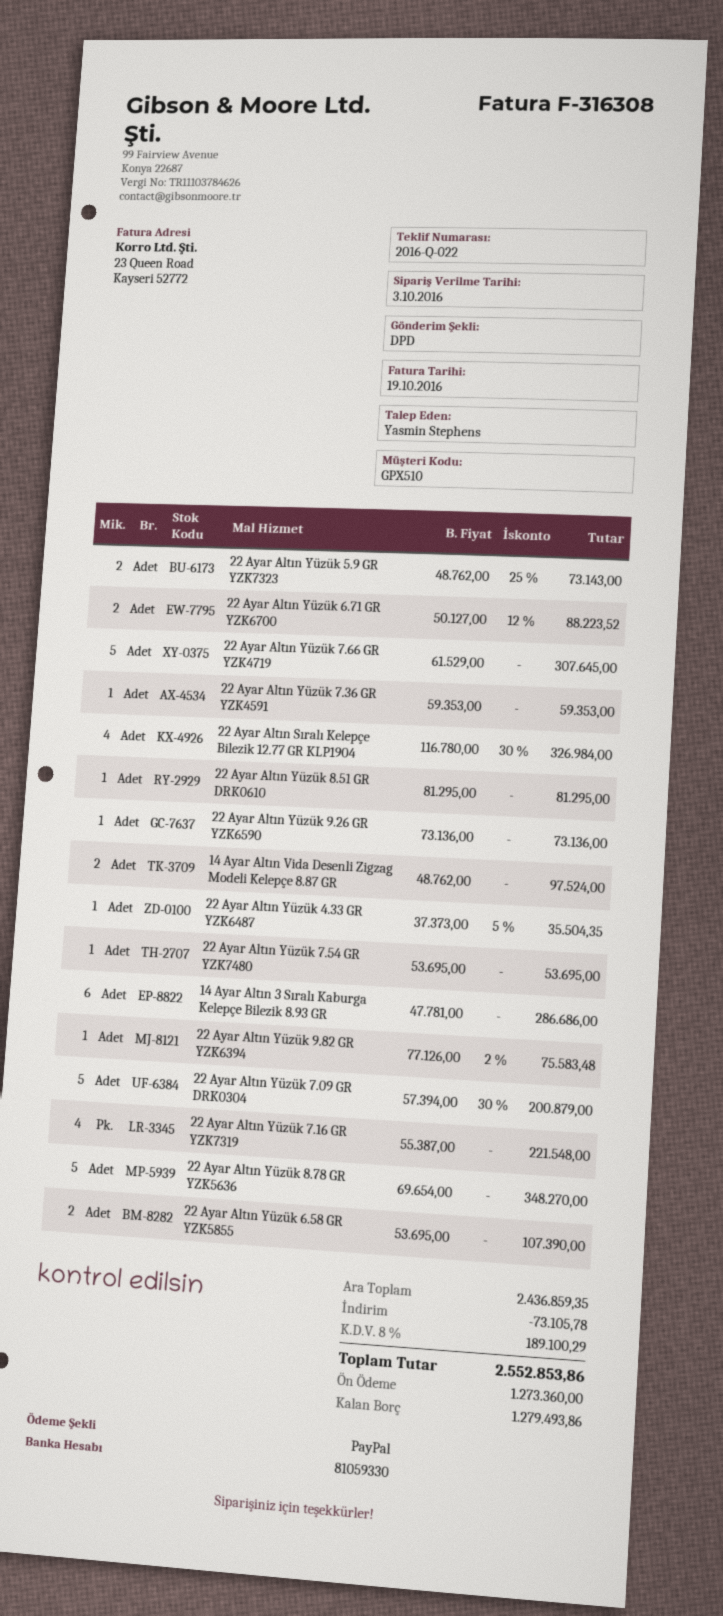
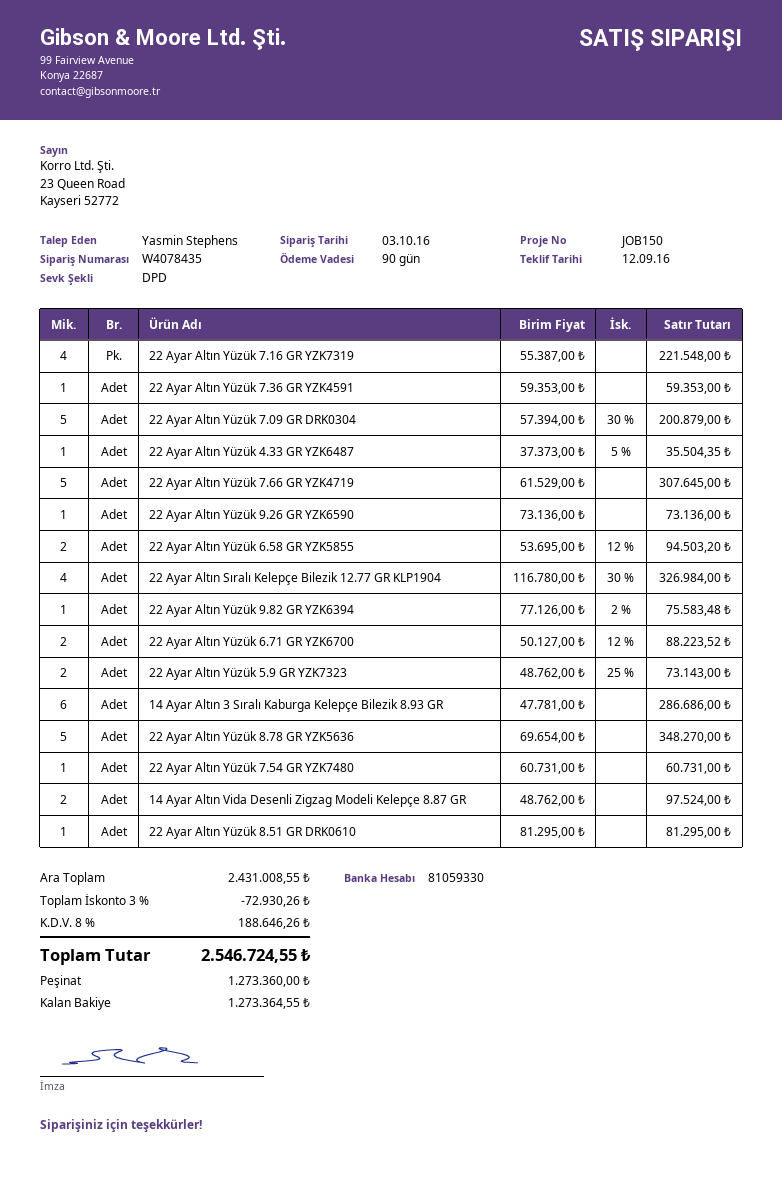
22 Ayar Altın Yüzük 7.54 GR YZK7480: 1 x 53695.00 = 53695.00 -> 1 x 60731.00 = 60731.00
22 Ayar Altın Yüzük 6.58 GR YZK5855: 2 x 53695.00 = 107390.00 -> 2 x 53695.00 - 12% = 94503.20
subtotal: 2436859.35 -> 2431008.55
discount: 73105.78 -> 72930.26
tax: 8% = 189100.29 -> 8% = 188646.26
total: 2552853.86 -> 2546724.55
balance: 1279493.86 -> 1273364.55

